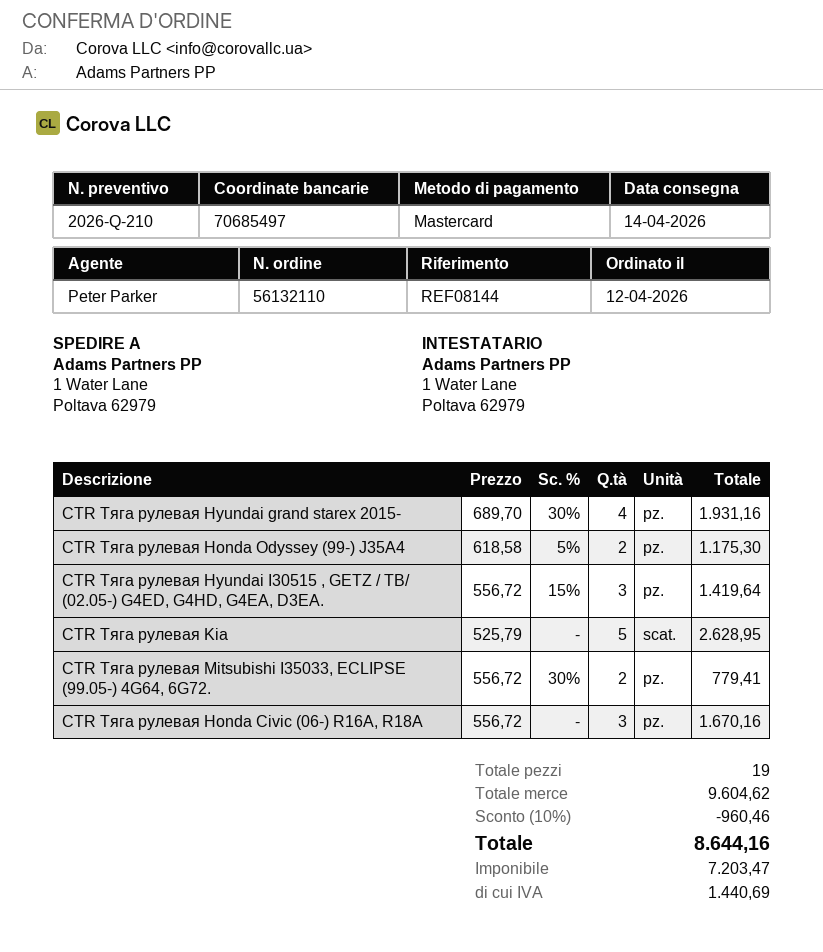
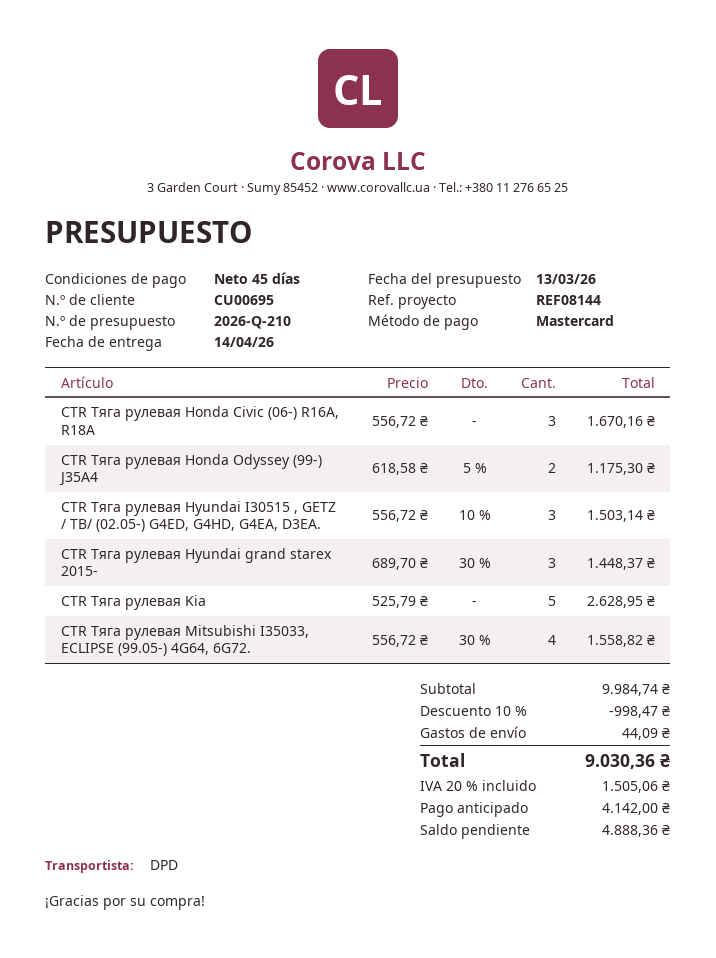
CTR Тяга рулевая Hyundai grand starex 2015-: 4 x 689.70 - 30% = 1931.16 -> 3 x 689.70 - 30% = 1448.37
CTR Тяга рулевая Hyundai I30515 , GETZ / TB/ (02.05-) G4ED, G4HD, G4EA, D3EA.: 3 x 556.72 - 15% = 1419.64 -> 3 x 556.72 - 10% = 1503.14
CTR Тяга рулевая Mitsubishi I35033, ECLIPSE (99.05-) 4G64, 6G72.: 2 x 556.72 - 30% = 779.41 -> 4 x 556.72 - 30% = 1558.82
subtotal: 9604.62 -> 9984.74
discount: 10% = 960.46 -> 10% = 998.47
shipping: none -> 44.09
tax: 1440.69 -> 1505.06
total: 8644.16 -> 9030.36

